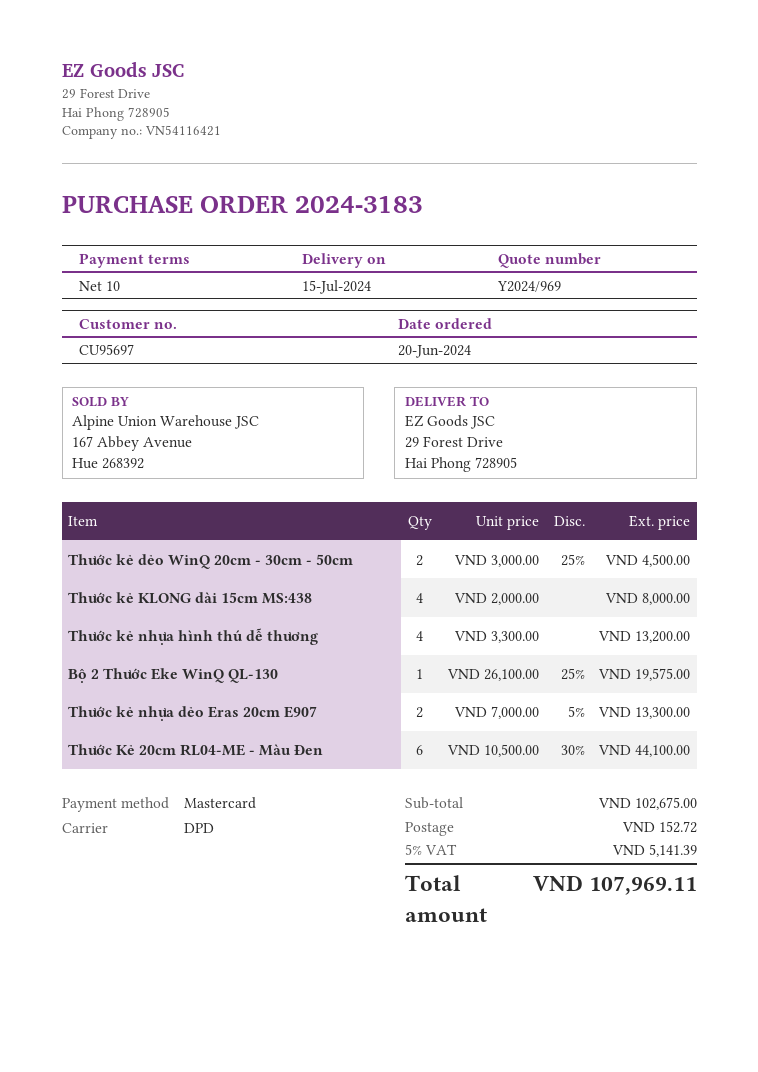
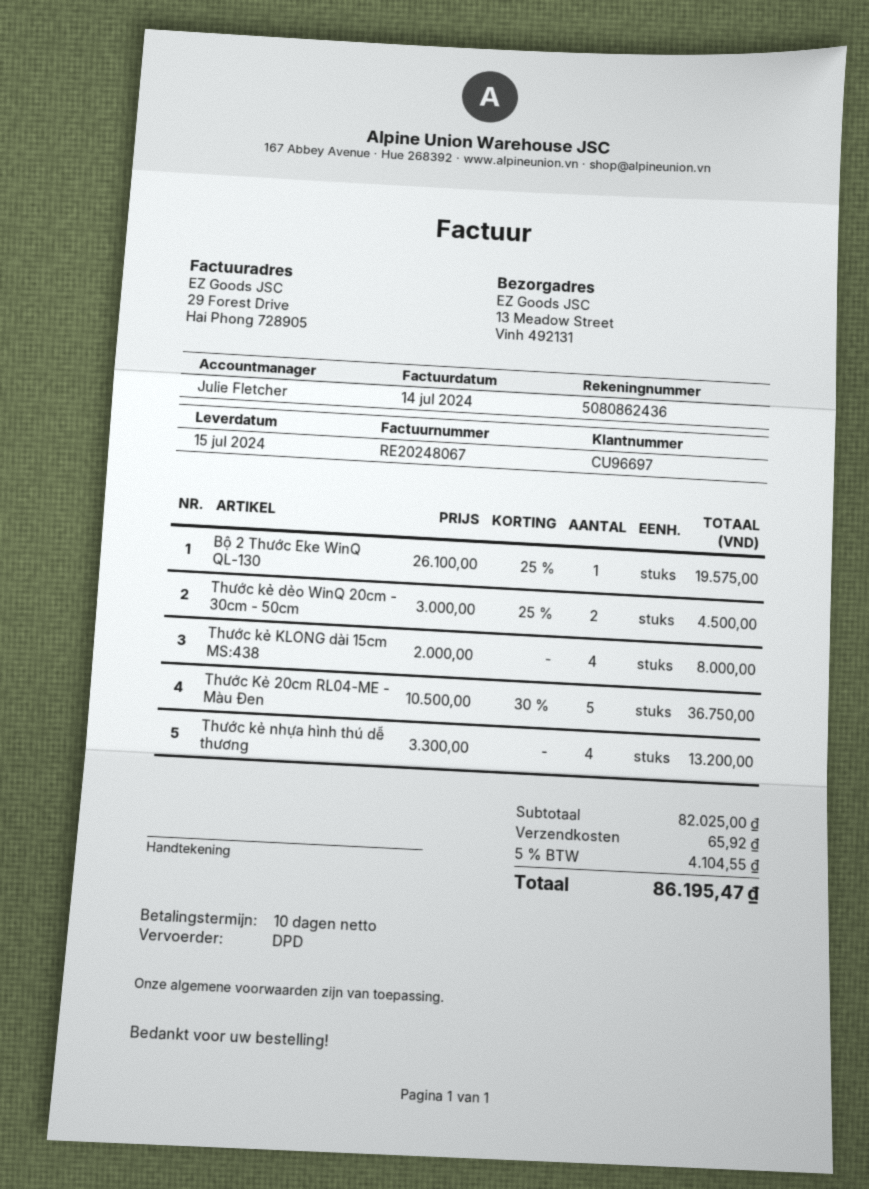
customer number: CU95697 -> CU96697
ship to: 29 Forest Drive, Hai Phong 728905 -> 13 Meadow Street, Vinh 492131
Thước kẻ nhựa dẻo Eras 20cm E907: 2 x 7000.00 - 5% = 13300.00 -> none
Thước Kẻ 20cm RL04-ME - Màu Đen: 6 x 10500.00 - 30% = 44100.00 -> 5 x 10500.00 - 30% = 36750.00
subtotal: 102675.00 -> 82025.00
shipping: 152.72 -> 65.92
tax: 5% = 5141.39 -> 5% = 4104.55
total: 107969.11 -> 86195.47

